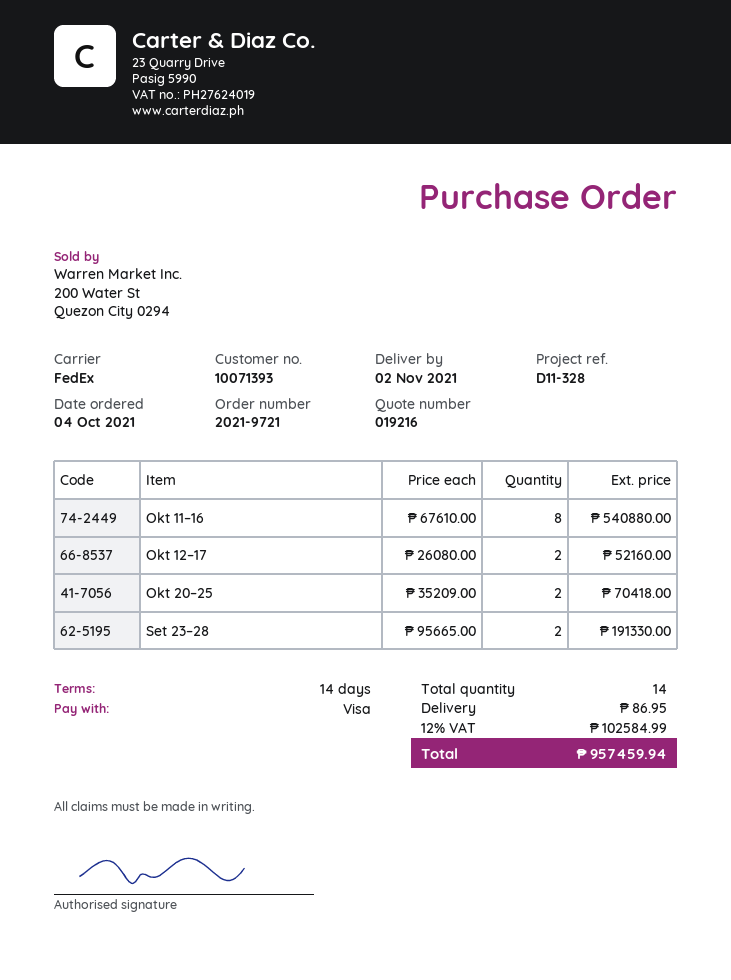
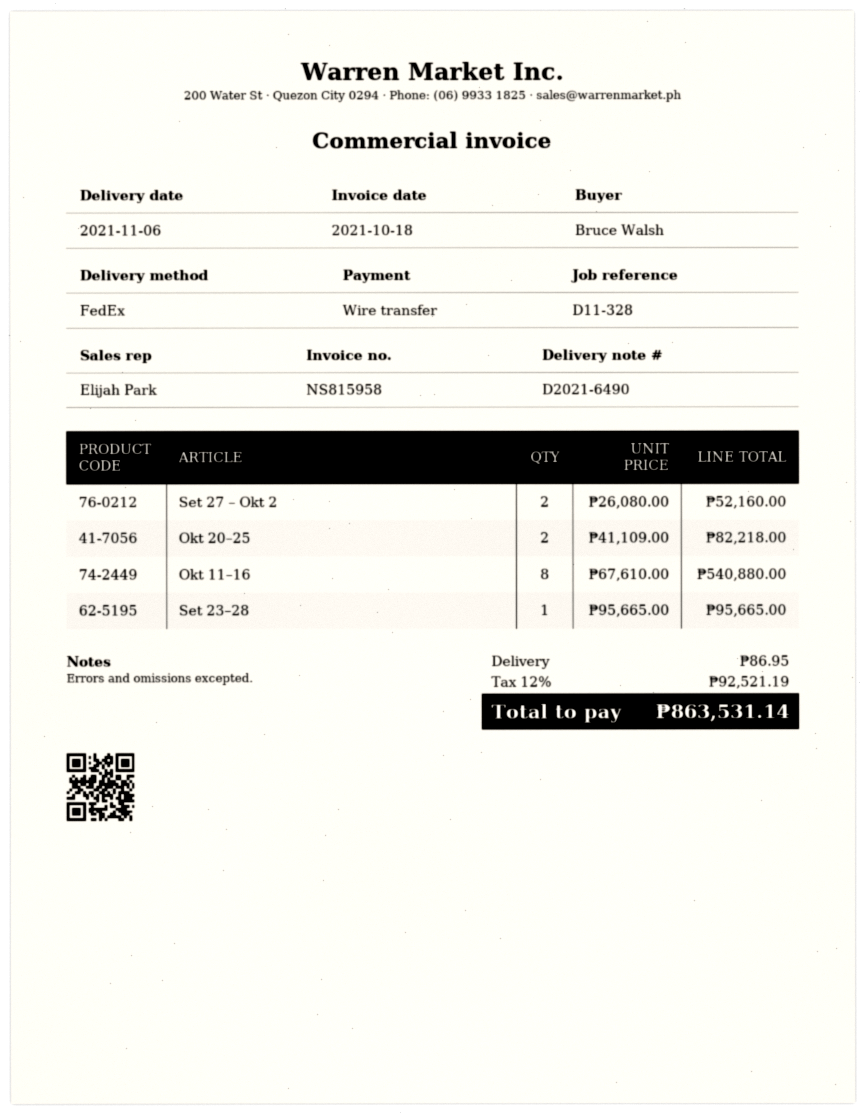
delivery date: 2021-11-02 -> 2021-11-06
payment method: Visa -> bank transfer
Okt 12–17: 2 x 26080.00 = 52160.00 -> none
Okt 20–25: 2 x 35209.00 = 70418.00 -> 2 x 41109.00 = 82218.00
Set 23–28: 2 x 95665.00 = 191330.00 -> 1 x 95665.00 = 95665.00
Set 27 – Okt 2: none -> 2 x 26080.00 = 52160.00
tax: 12% = 102584.99 -> 12% = 92521.19
total: 957459.94 -> 863531.14

